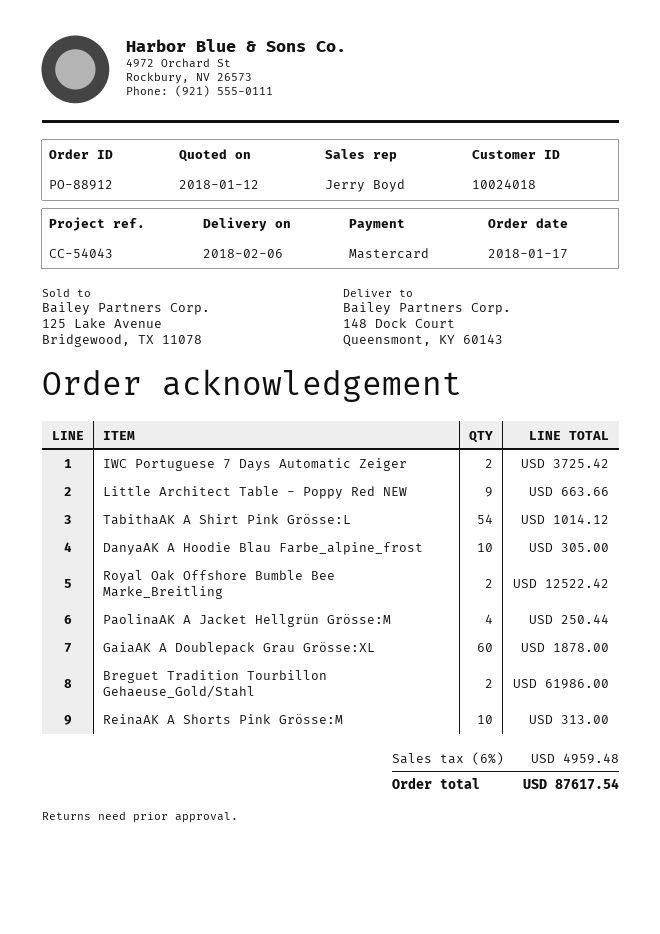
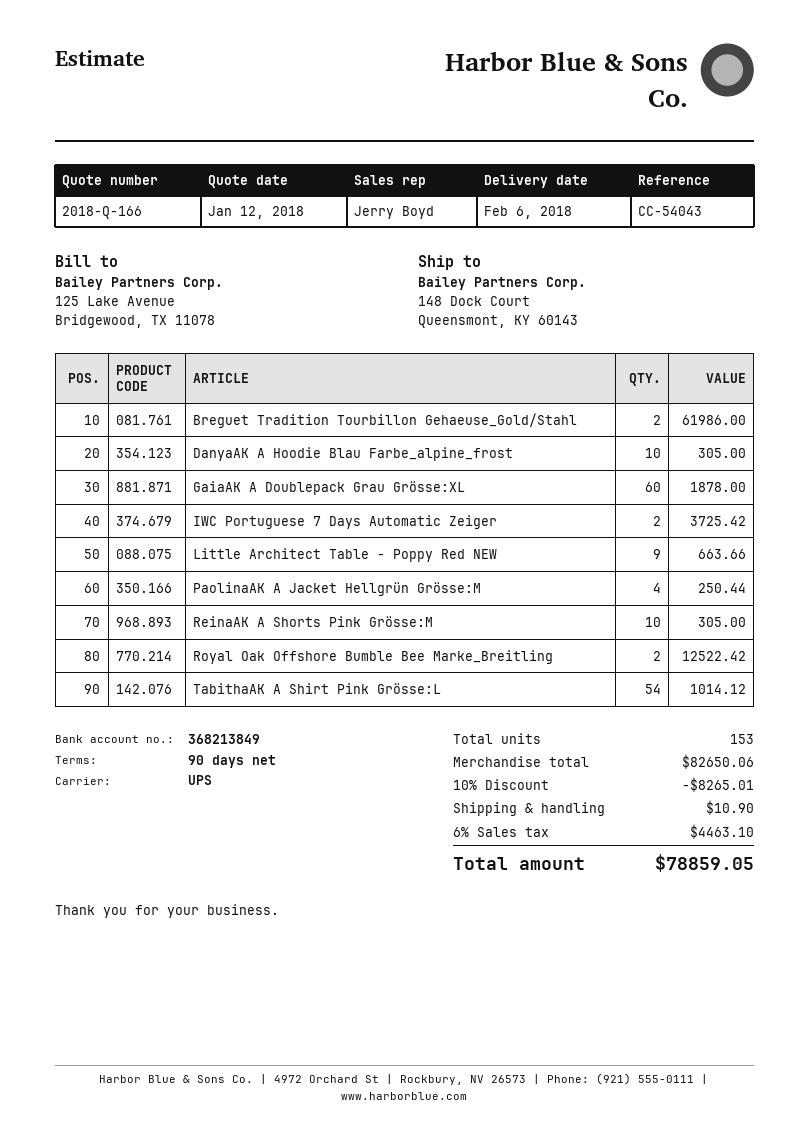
ReinaAK A Shorts Pink Grösse:M: 10 for 313.00 -> 10 for 305.00
discount: none -> 10% = 8265.01
shipping: none -> 10.90
tax: 6% = 4959.48 -> 6% = 4463.10
total: 87617.54 -> 78859.05

